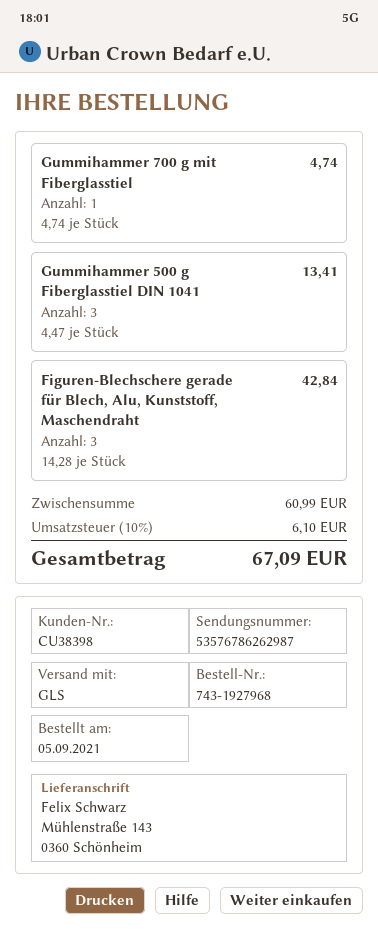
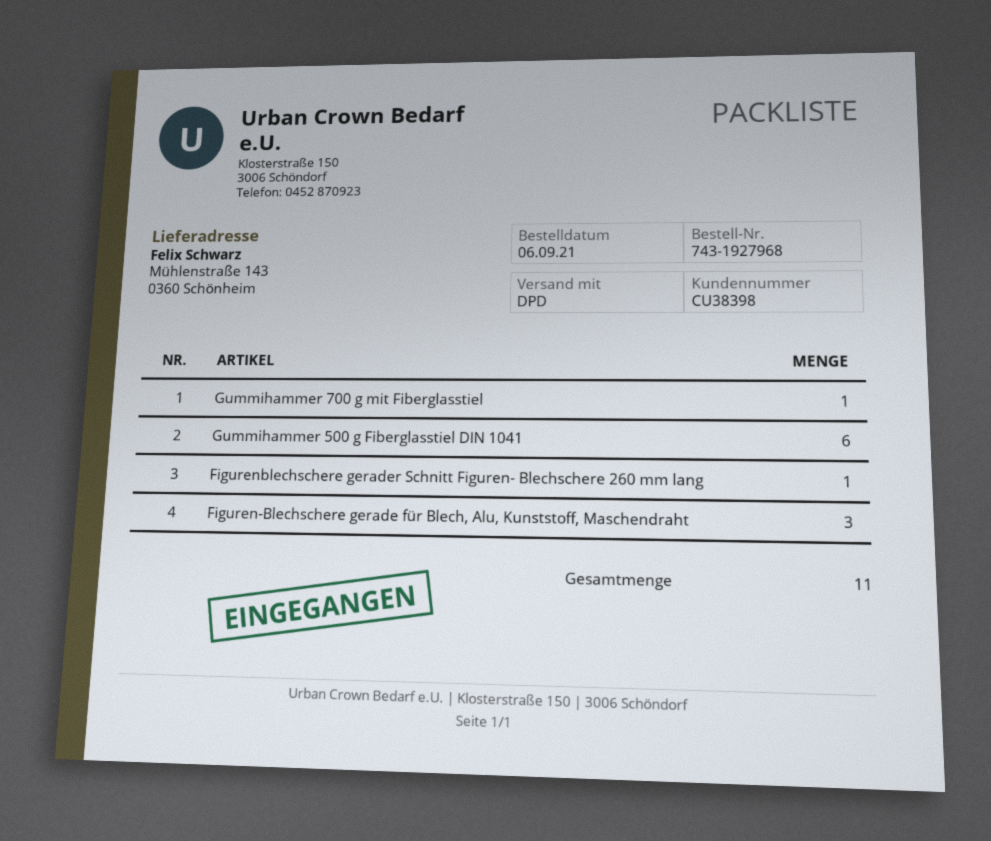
order date: 2021-09-05 -> 2021-09-06
shipping method: GLS -> DPD
Gummihammer 500 g Fiberglasstiel DIN 1041: 3 -> 6
Figurenblechschere gerader Schnitt Figuren- Blechschere 260 mm lang: none -> 1

